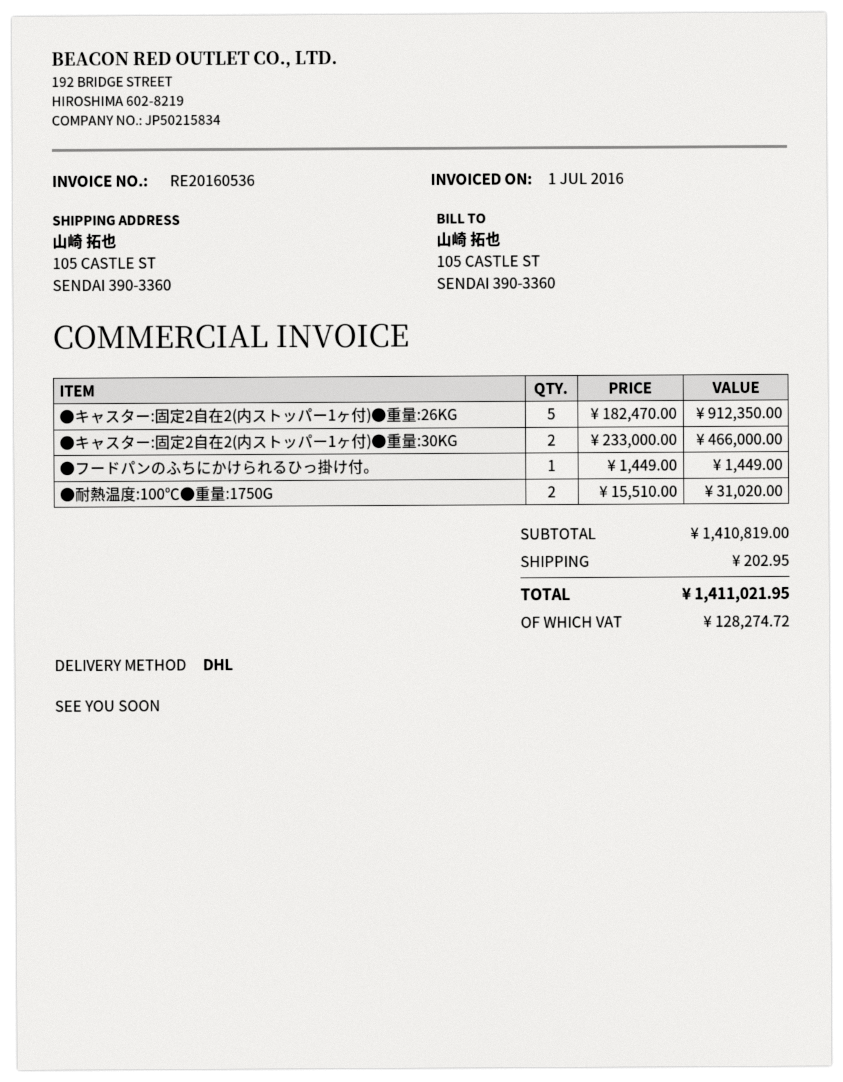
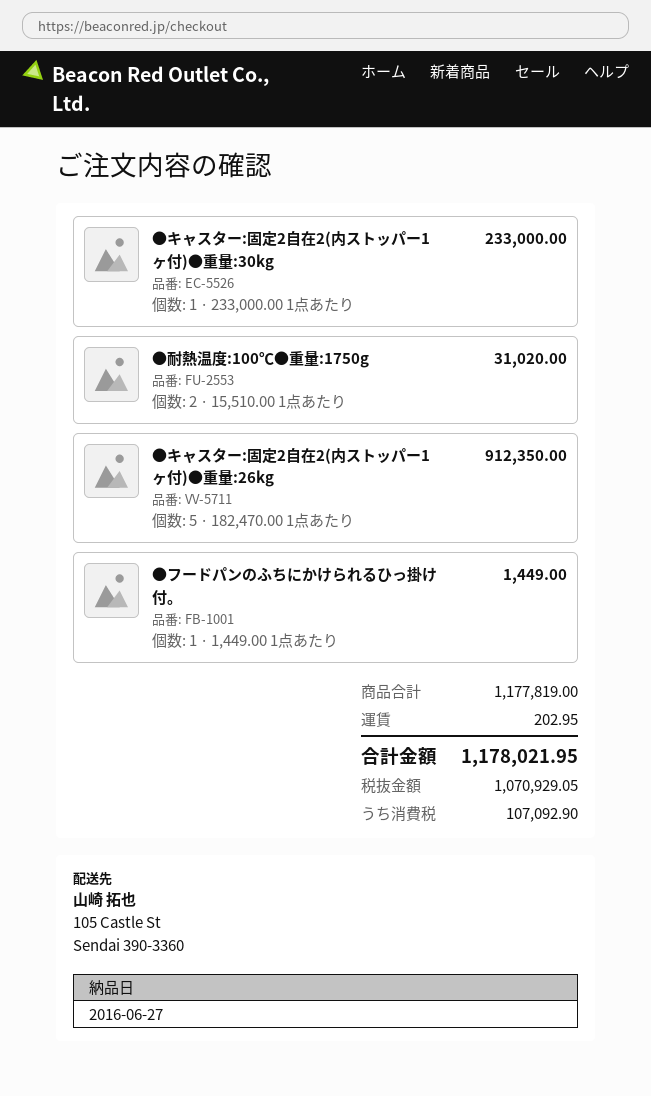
●キャスター:固定2自在2(内ストッパー1ヶ付)●重量:30KG: 2 x 233000.00 = 466000.00 -> 1 x 233000.00 = 233000.00
subtotal: 1410819.00 -> 1177819.00
tax: 128274.72 -> 107092.90
total: 1411021.95 -> 1178021.95

